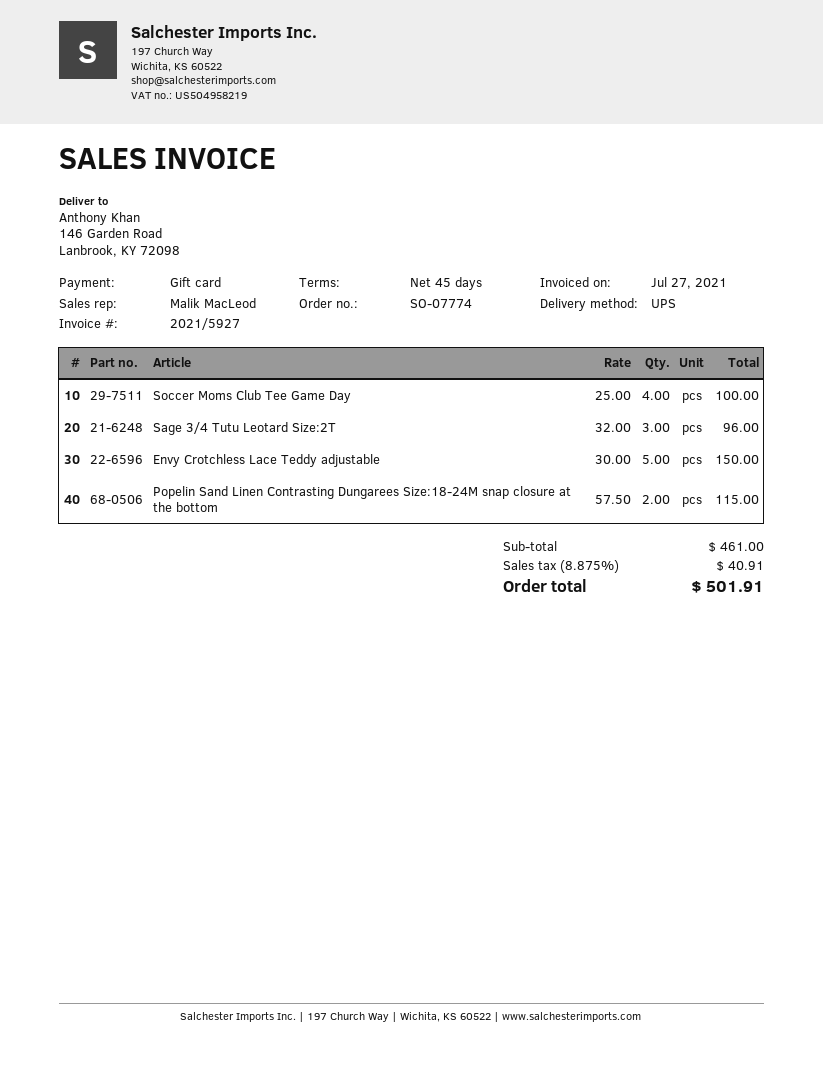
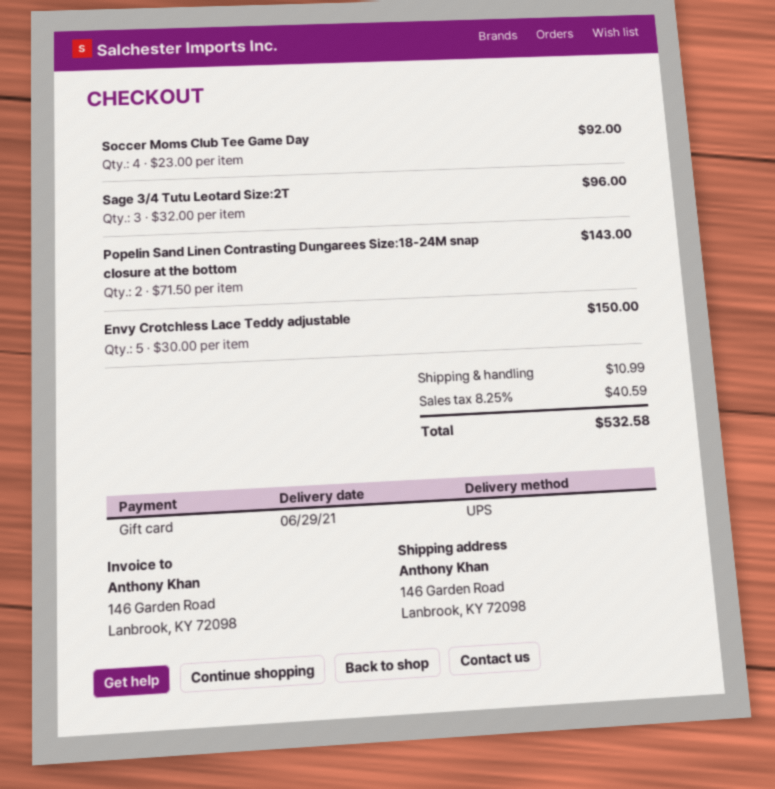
Soccer Moms Club Tee Game Day: 4 x 25.00 = 100.00 -> 4 x 23.00 = 92.00
Popelin Sand Linen Contrasting Dungarees Size:18-24M snap closure at the bottom: 2 x 57.50 = 115.00 -> 2 x 71.50 = 143.00
shipping: none -> 10.99
tax: 8.875% = 40.91 -> 8.25% = 40.59
total: 501.91 -> 532.58

